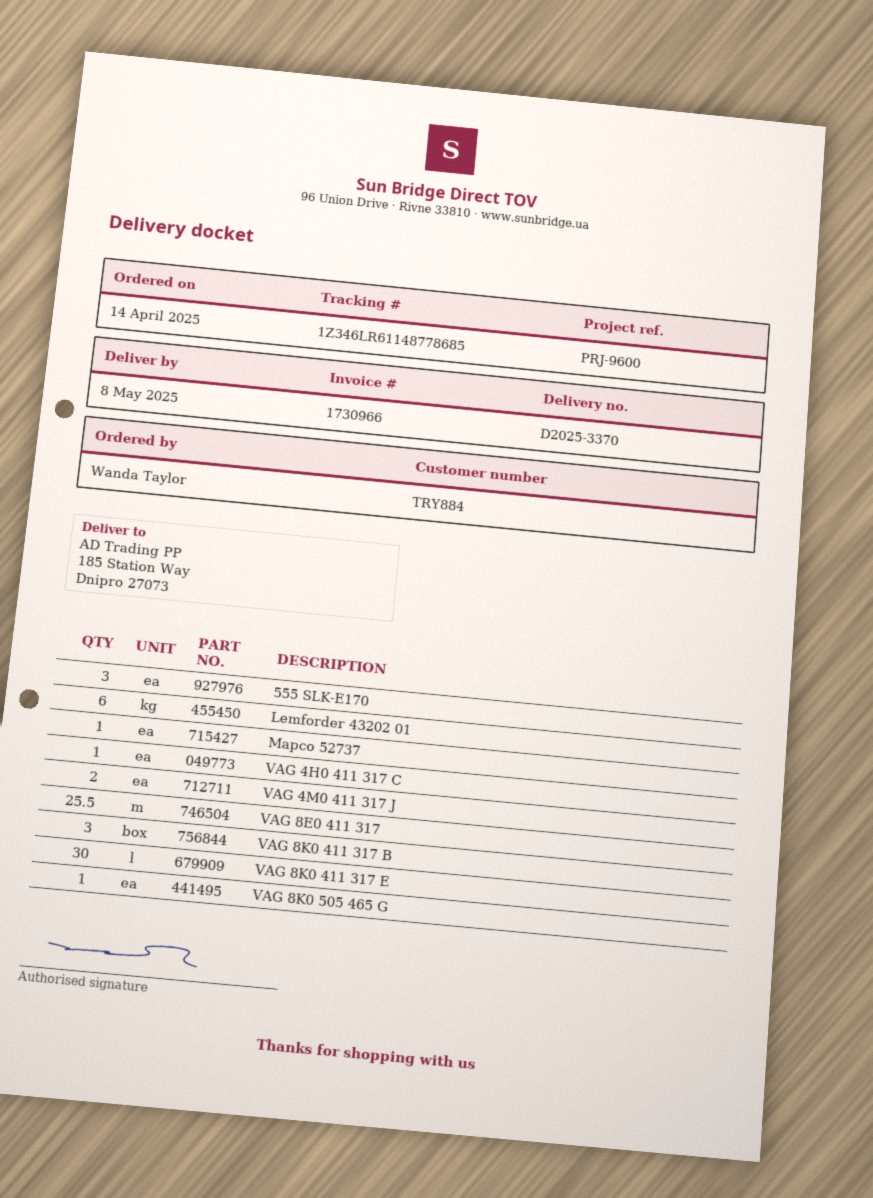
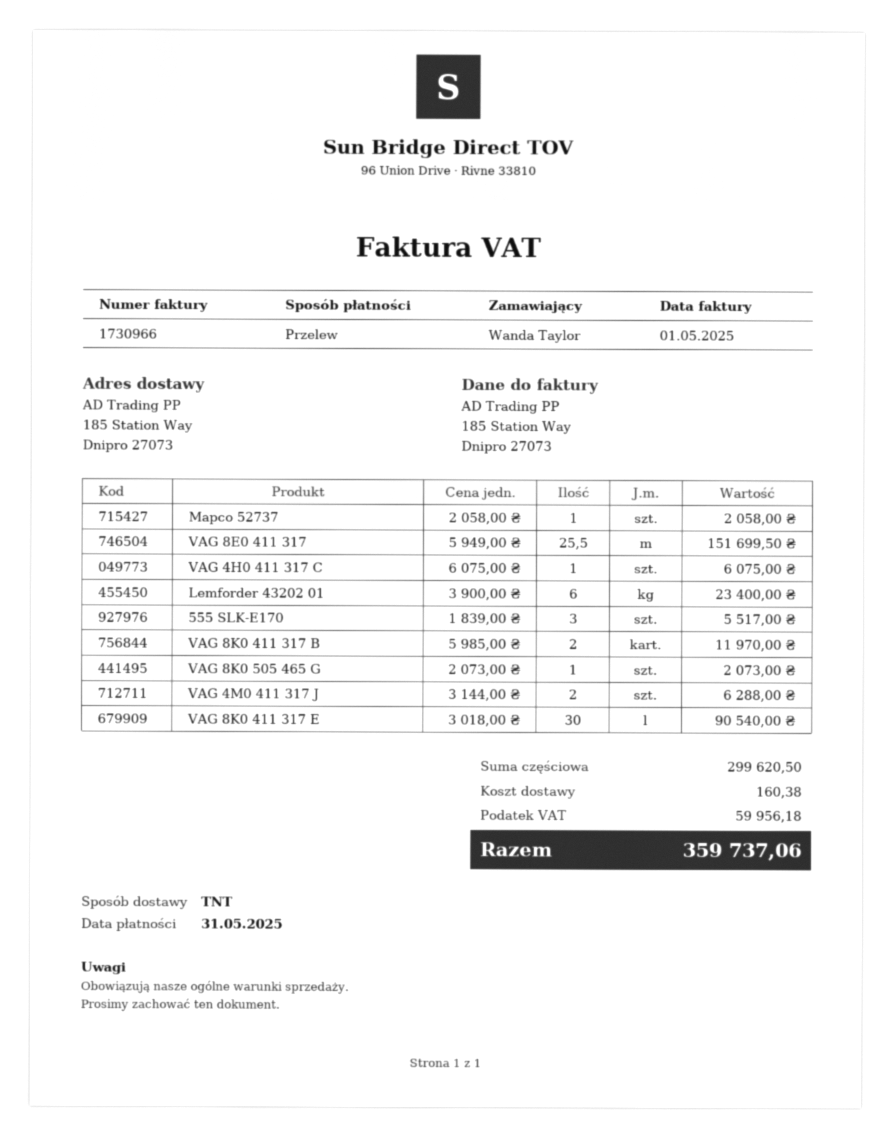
VAG 8K0 411 317 B: 3 -> 2

